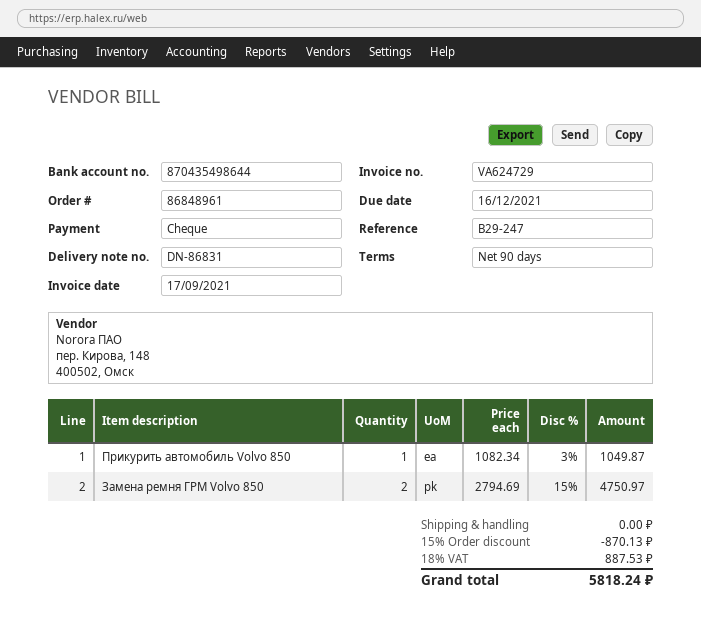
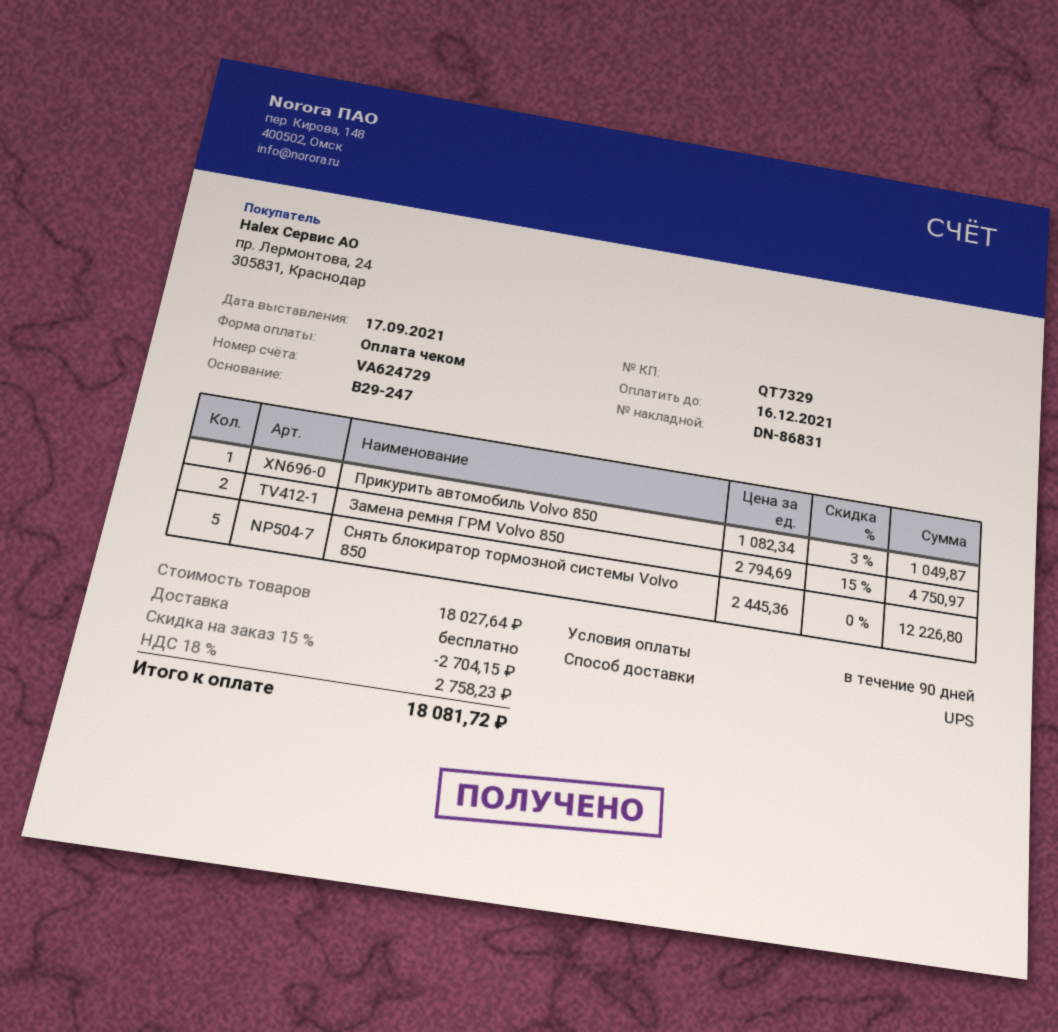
Снять блокиратор тормозной системы Volvo 850: none -> 5 x 2445.36 = 12226.80
discount: 15% = 870.13 -> 15% = 2704.15
tax: 18% = 887.53 -> 18% = 2758.23
total: 5818.24 -> 18081.72

